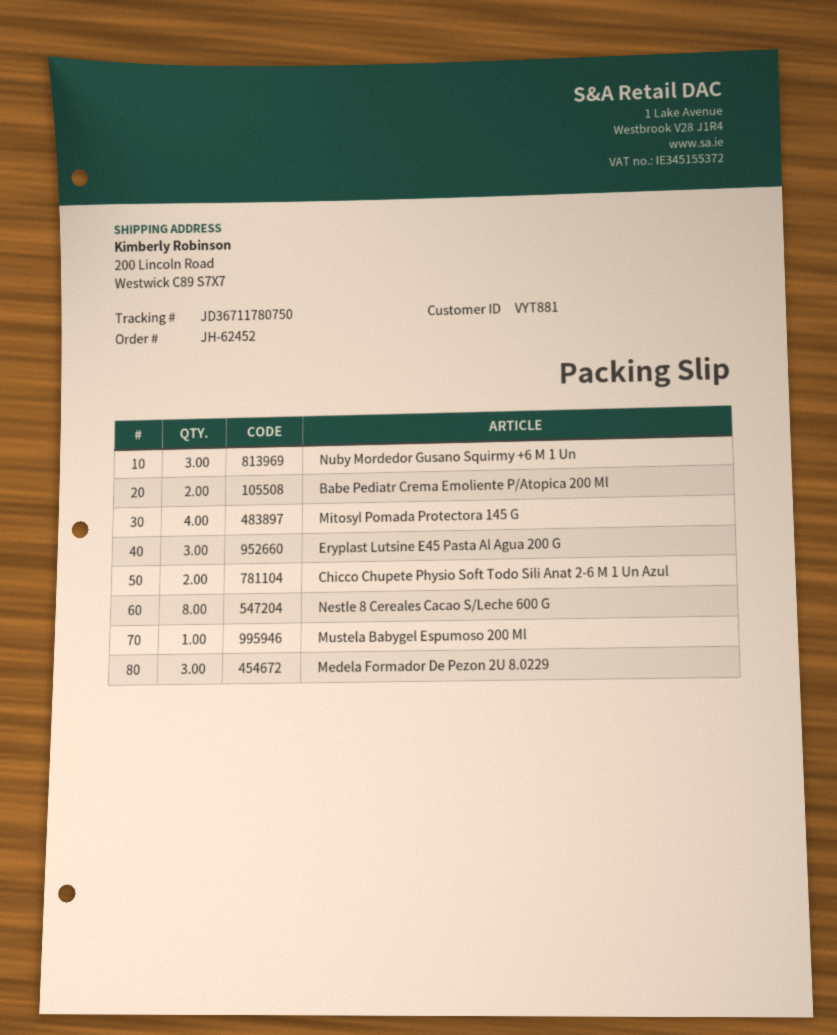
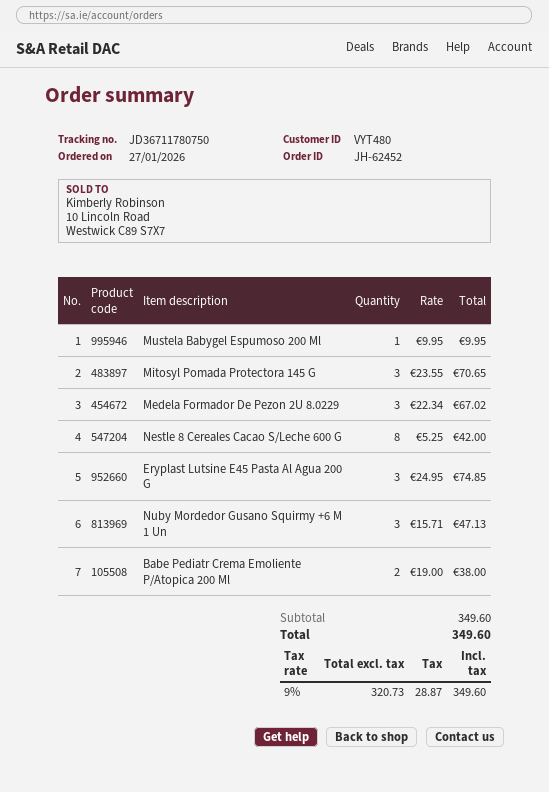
customer number: VYT881 -> VYT480
Mitosyl Pomada Protectora 145 G: 4 -> 3
Chicco Chupete Physio Soft Todo Sili Anat 2-6 M 1 Un Azul: 2 -> none

